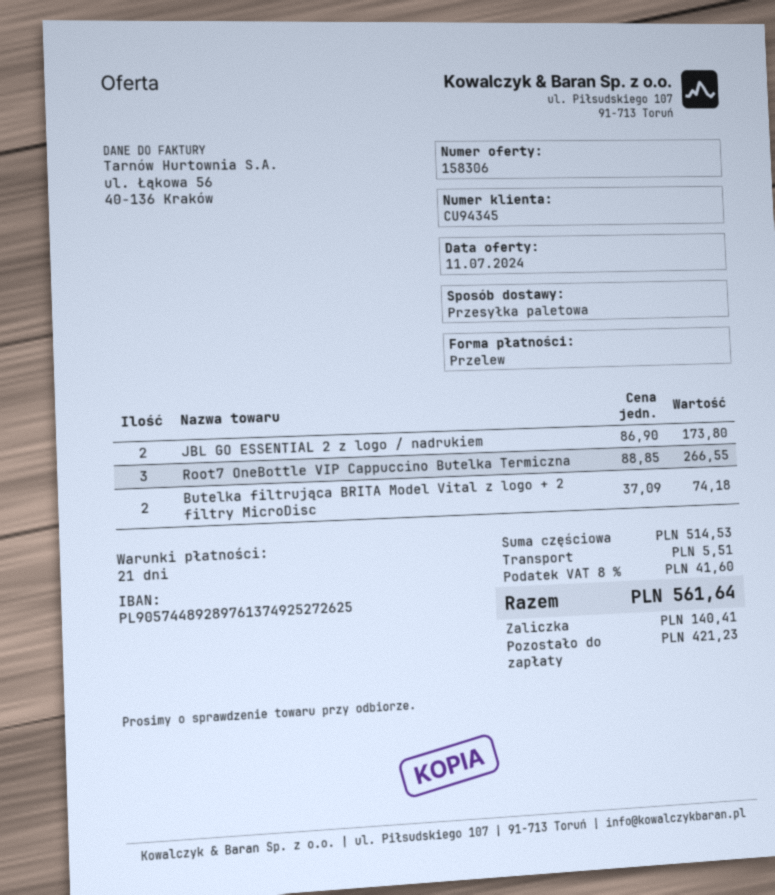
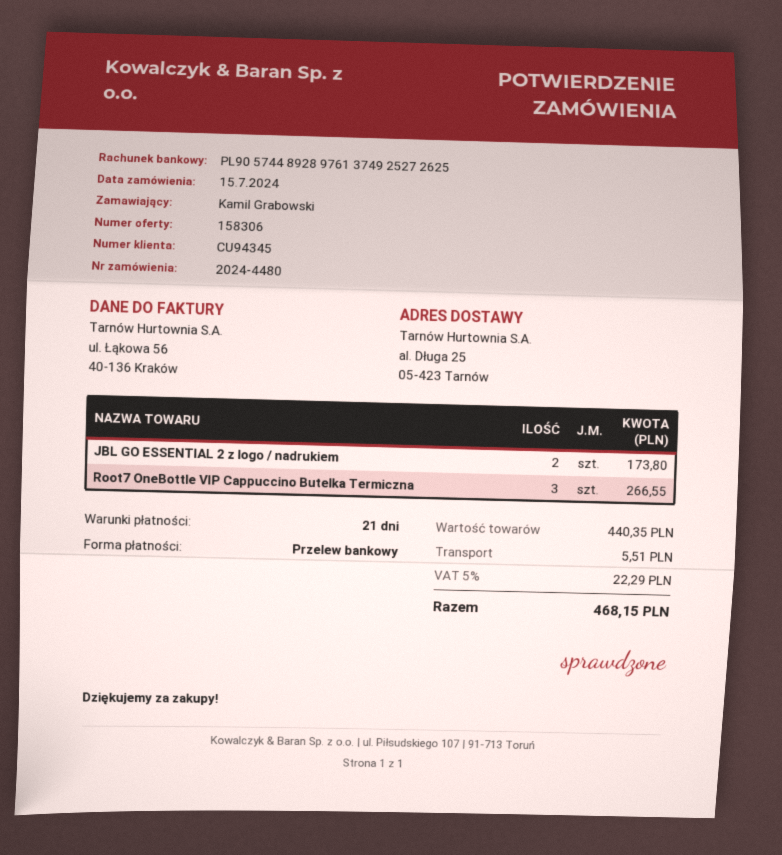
Butelka filtrująca BRITA Model Vital z logo + 2 filtry MicroDisc: 2 for 74.18 -> none
subtotal: 514.53 -> 440.35
tax: 8% = 41.60 -> 5% = 22.29
total: 561.64 -> 468.15

